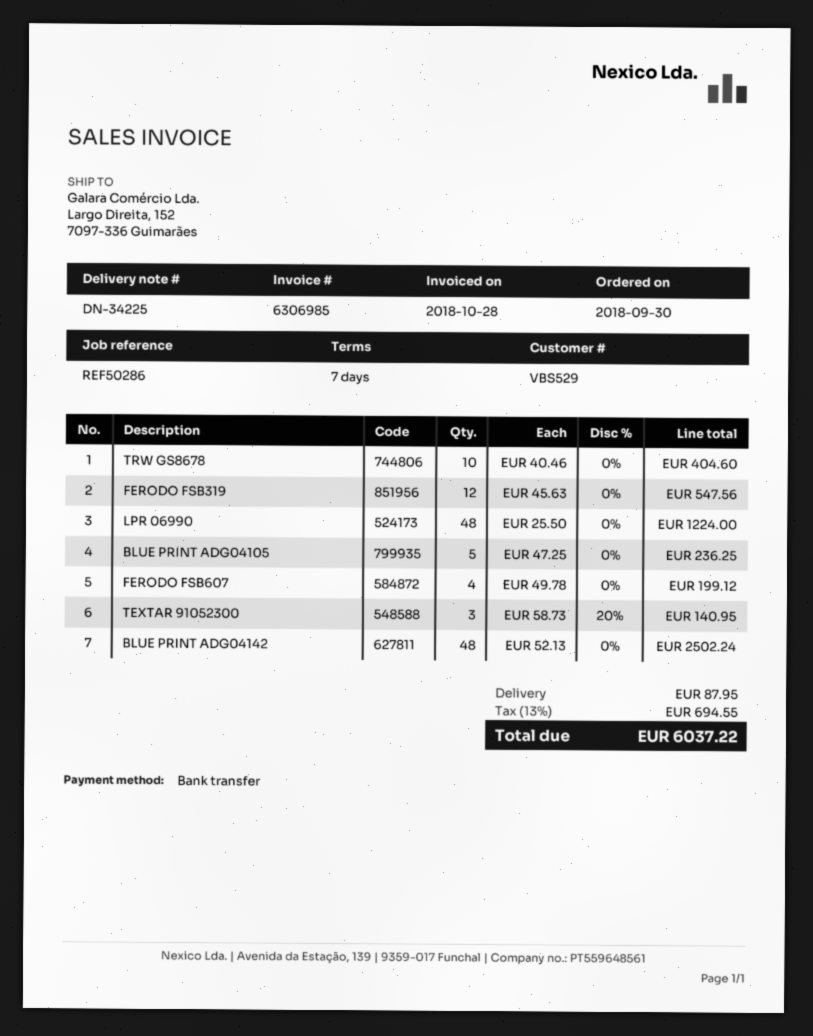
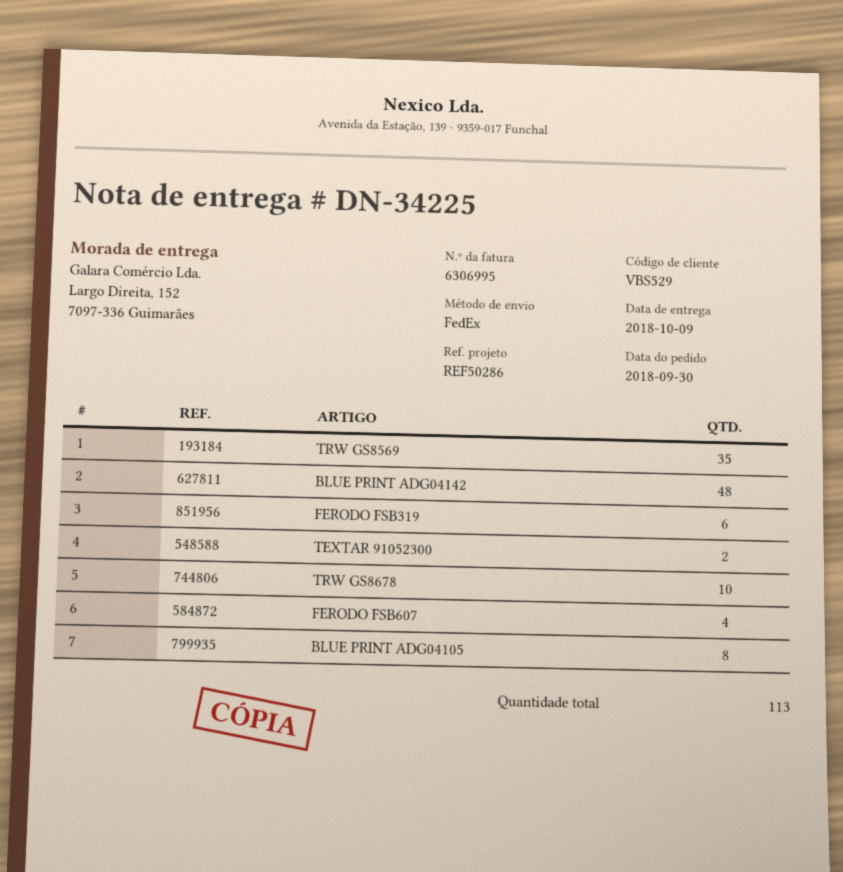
invoice number: 6306985 -> 6306995
FERODO FSB319: 12 -> 6
LPR 06990: 48 -> none
BLUE PRINT ADG04105: 5 -> 8
TEXTAR 91052300: 3 -> 2
TRW GS8569: none -> 35

